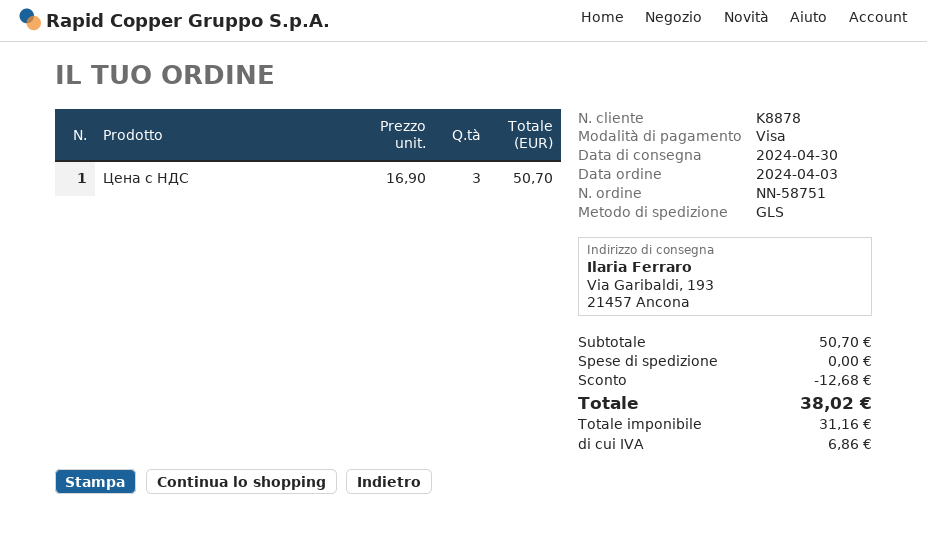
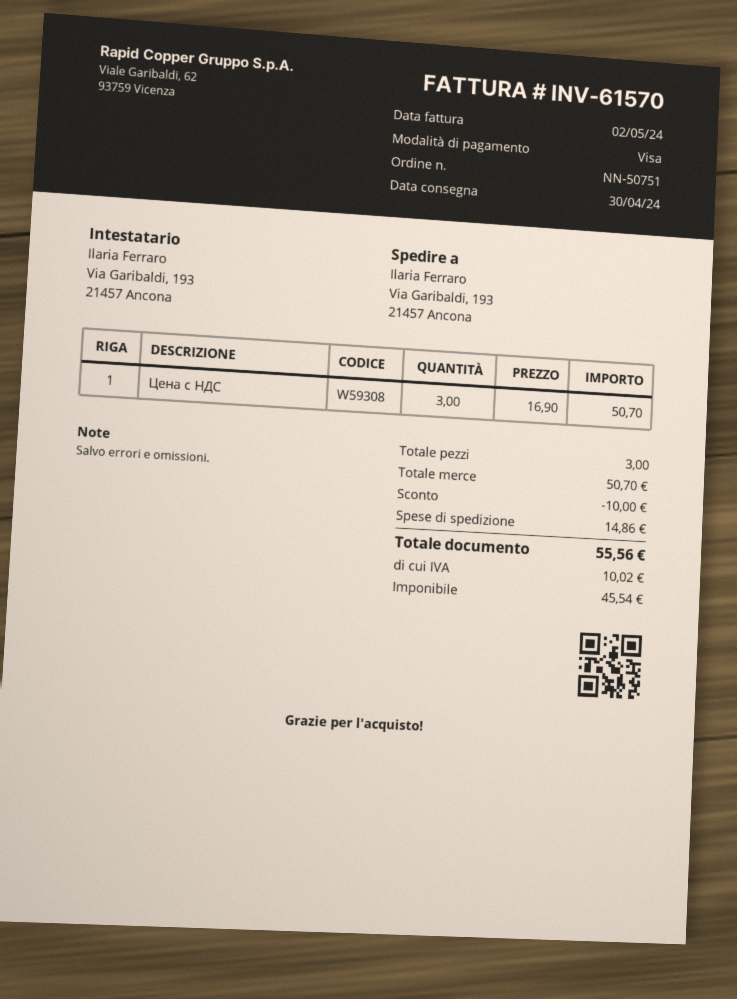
order number: NN-58751 -> NN-50751
discount: 12.68 -> 10.00
shipping: 0.00 -> 14.86
net: 31.16 -> 45.54
tax: 6.86 -> 10.02
total: 38.02 -> 55.56

